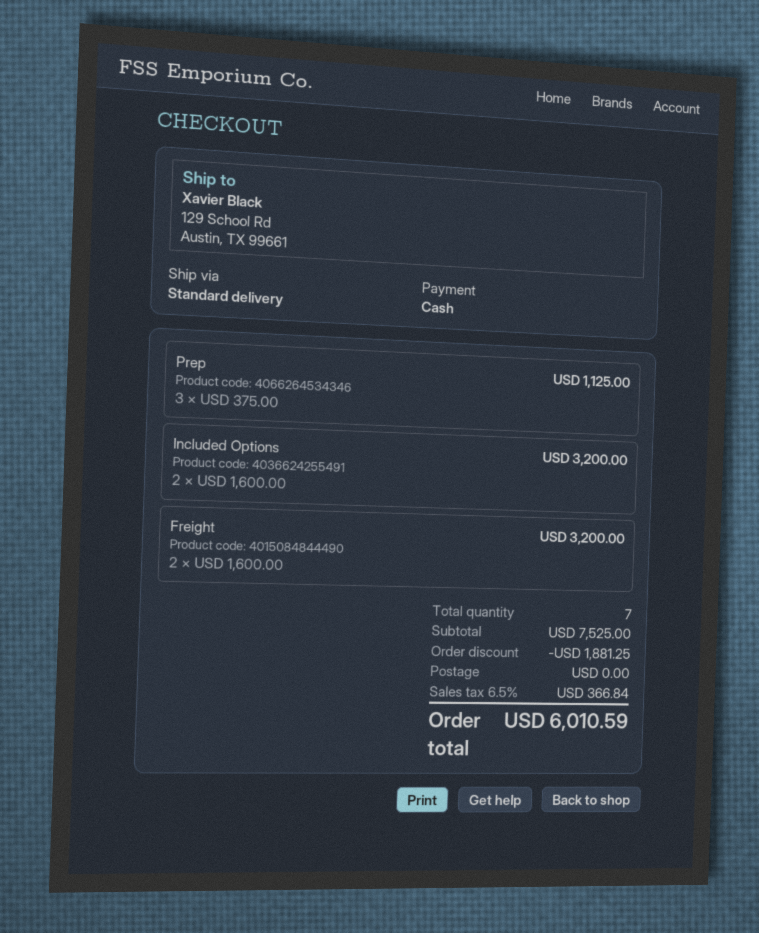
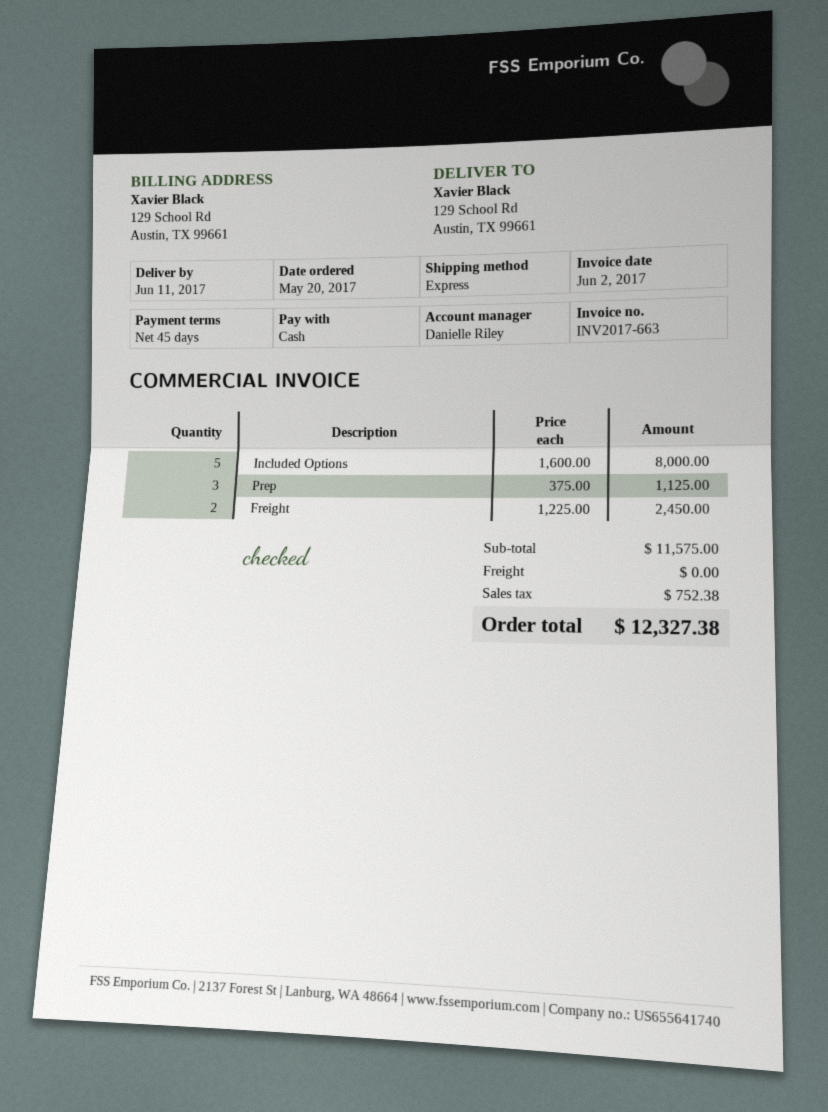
shipping method: standard -> express
Included Options: 2 x 1600.00 = 3200.00 -> 5 x 1600.00 = 8000.00
Freight: 2 x 1600.00 = 3200.00 -> 2 x 1225.00 = 2450.00
subtotal: 7525.00 -> 11575.00
discount: 1881.25 -> none
tax: 366.84 -> 752.38
total: 6010.59 -> 12327.38

